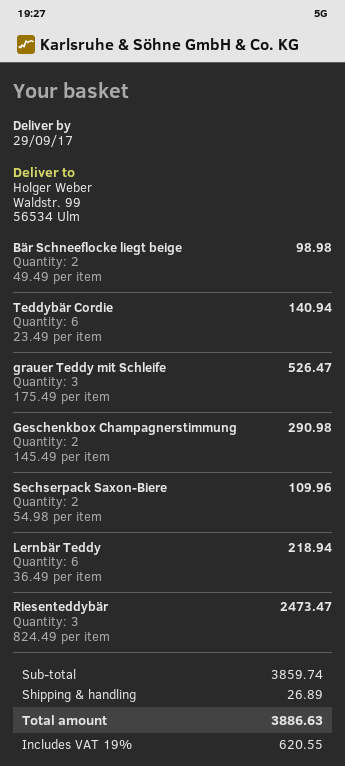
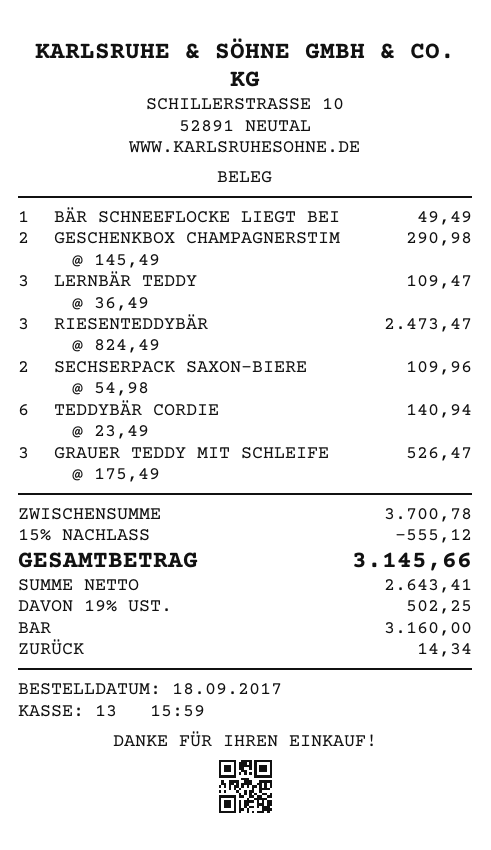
Bär Schneeflocke liegt beige: 2 x 49.49 = 98.98 -> 1 x 49.49 = 49.49
Lernbär Teddy: 6 x 36.49 = 218.94 -> 3 x 36.49 = 109.47
subtotal: 3859.74 -> 3700.78
discount: none -> 15% = 555.12
shipping: 26.89 -> none
tax: 19% = 620.55 -> 19% = 502.25
total: 3886.63 -> 3145.66

